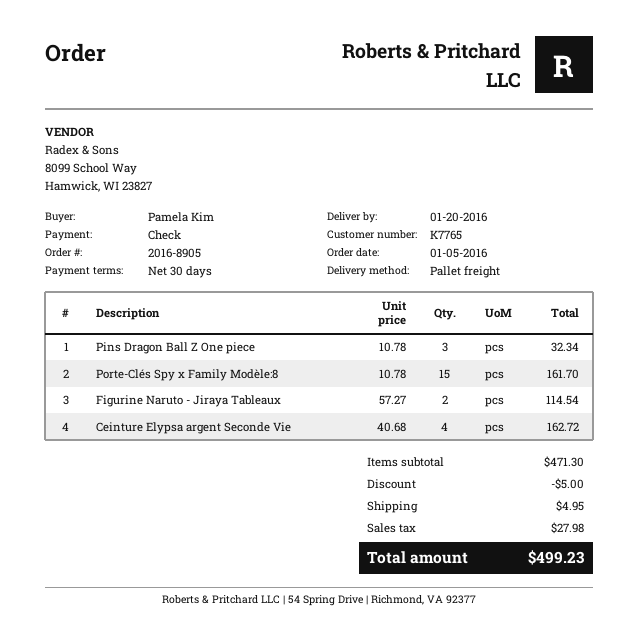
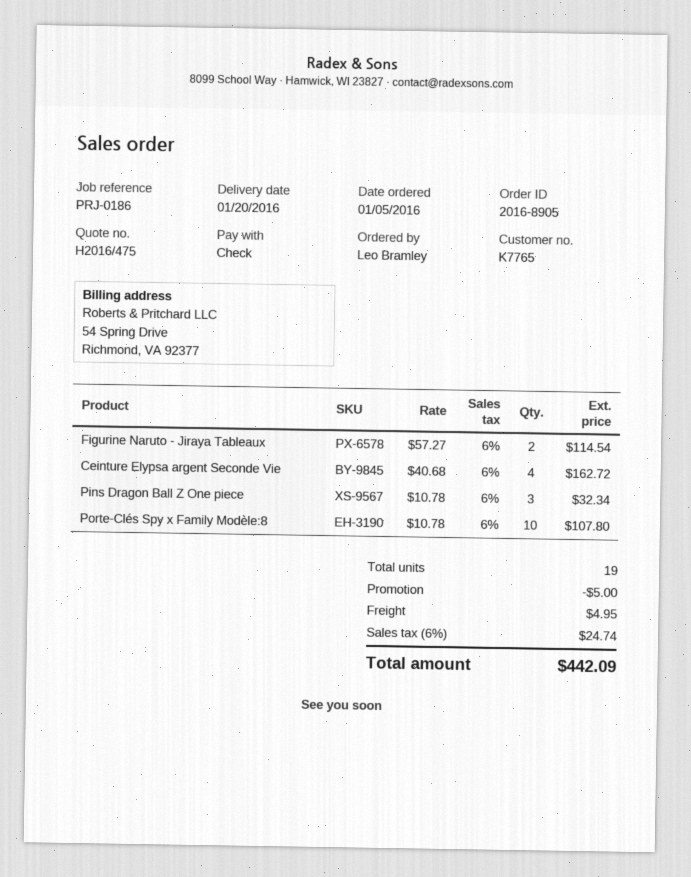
ordered by: Pamela Kim -> Leo Bramley
Porte-Clés Spy x Family Modèle:8: 15 x 10.78 = 161.70 -> 10 x 10.78 = 107.80
tax: 27.98 -> 24.74
total: 499.23 -> 442.09

